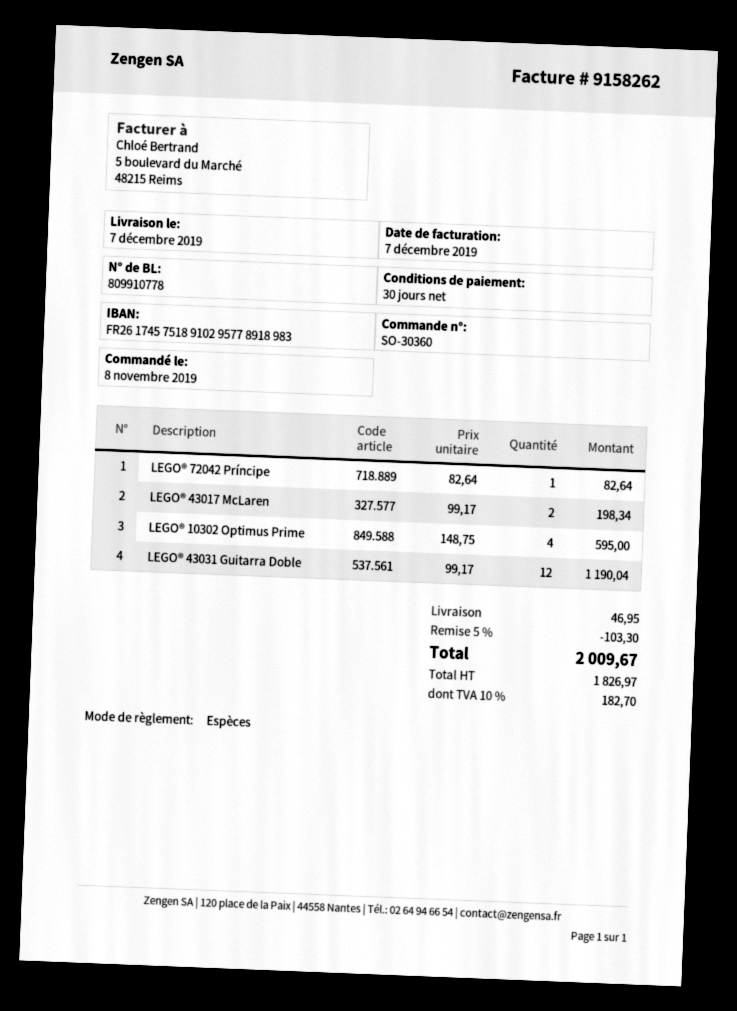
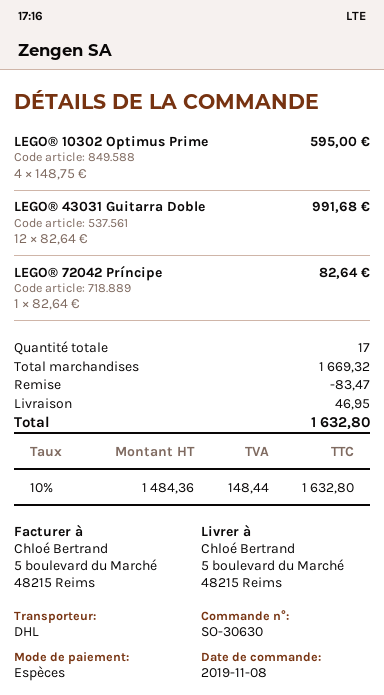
order number: SO-30360 -> SO-30630
LEGO® 43017 McLaren: 2 x 99.17 = 198.34 -> none
LEGO® 43031 Guitarra Doble: 12 x 99.17 = 1190.04 -> 12 x 82.64 = 991.68
discount: 103.30 -> 83.47
net: 1826.97 -> 1484.36
tax: 10% = 182.70 -> 10% = 148.44
total: 2009.67 -> 1632.80

